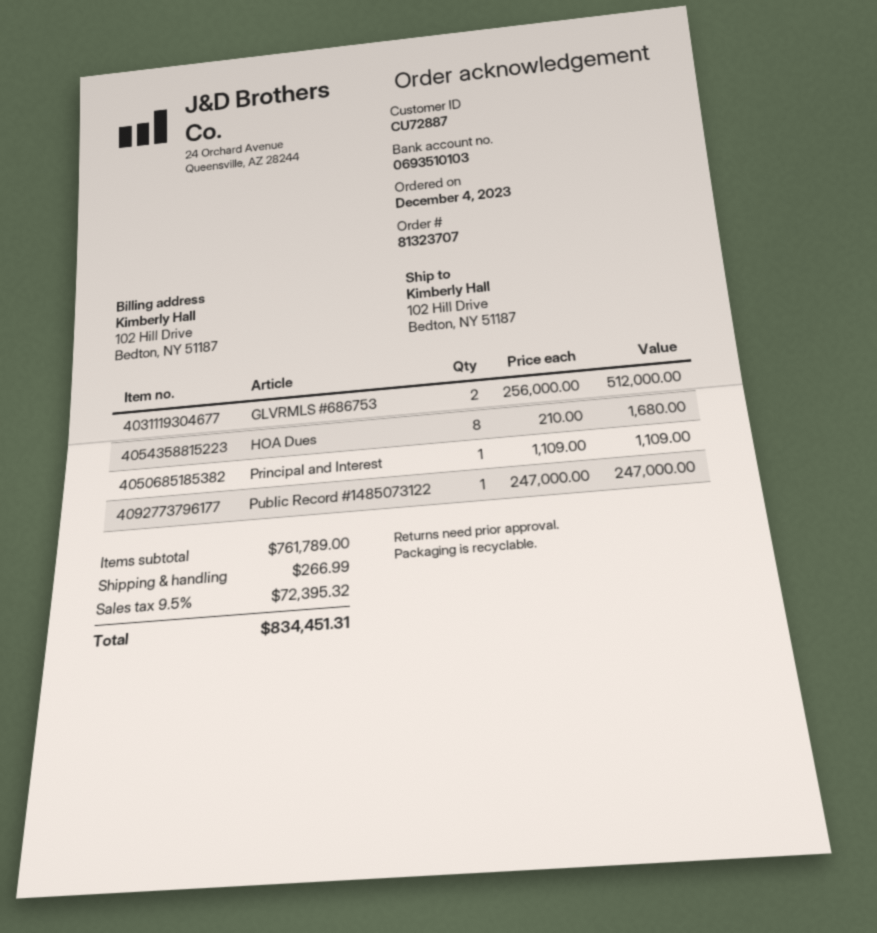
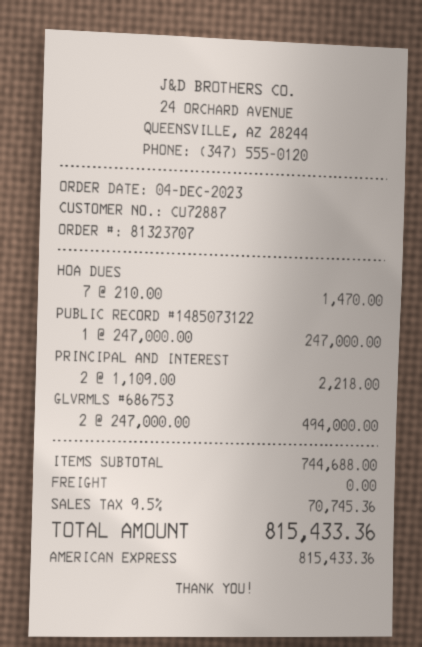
GLVRMLS #686753: 2 x 256000.00 = 512000.00 -> 2 x 247000.00 = 494000.00
HOA Dues: 8 x 210.00 = 1680.00 -> 7 x 210.00 = 1470.00
Principal and Interest: 1 x 1109.00 = 1109.00 -> 2 x 1109.00 = 2218.00
subtotal: 761789.00 -> 744688.00
shipping: 266.99 -> 0.00
tax: 9.5% = 72395.32 -> 9.5% = 70745.36
total: 834451.31 -> 815433.36

